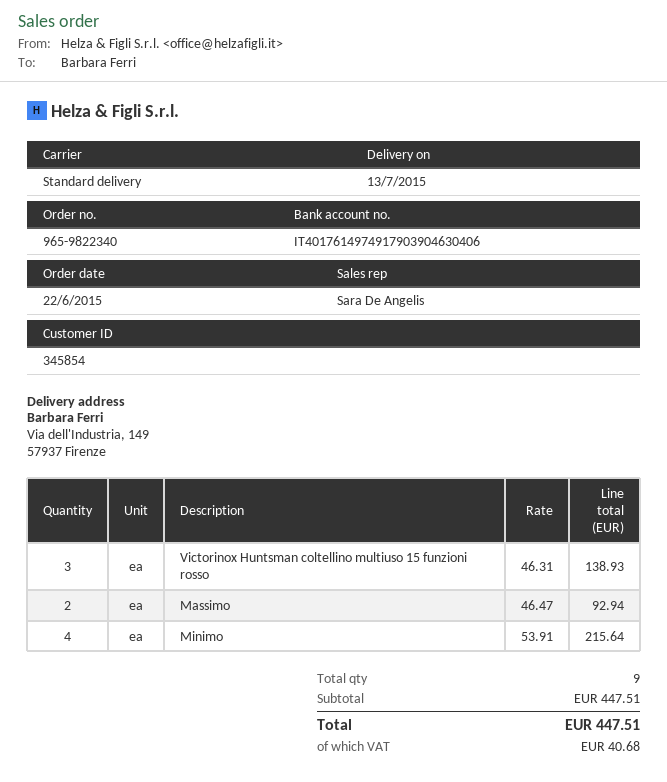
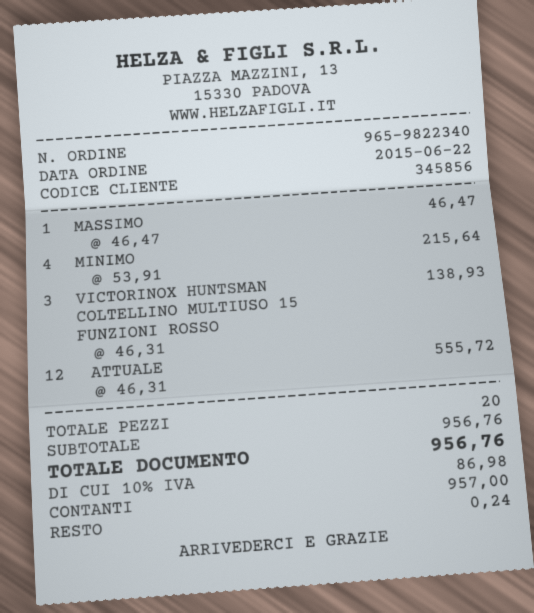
customer number: 345854 -> 345856
Massimo: 2 x 46.47 = 92.94 -> 1 x 46.47 = 46.47
ATTUALE: none -> 12 x 46.31 = 555.72
total quantity: 9 -> 20
subtotal: 447.51 -> 956.76
tax: 40.68 -> 86.98
total: 447.51 -> 956.76

